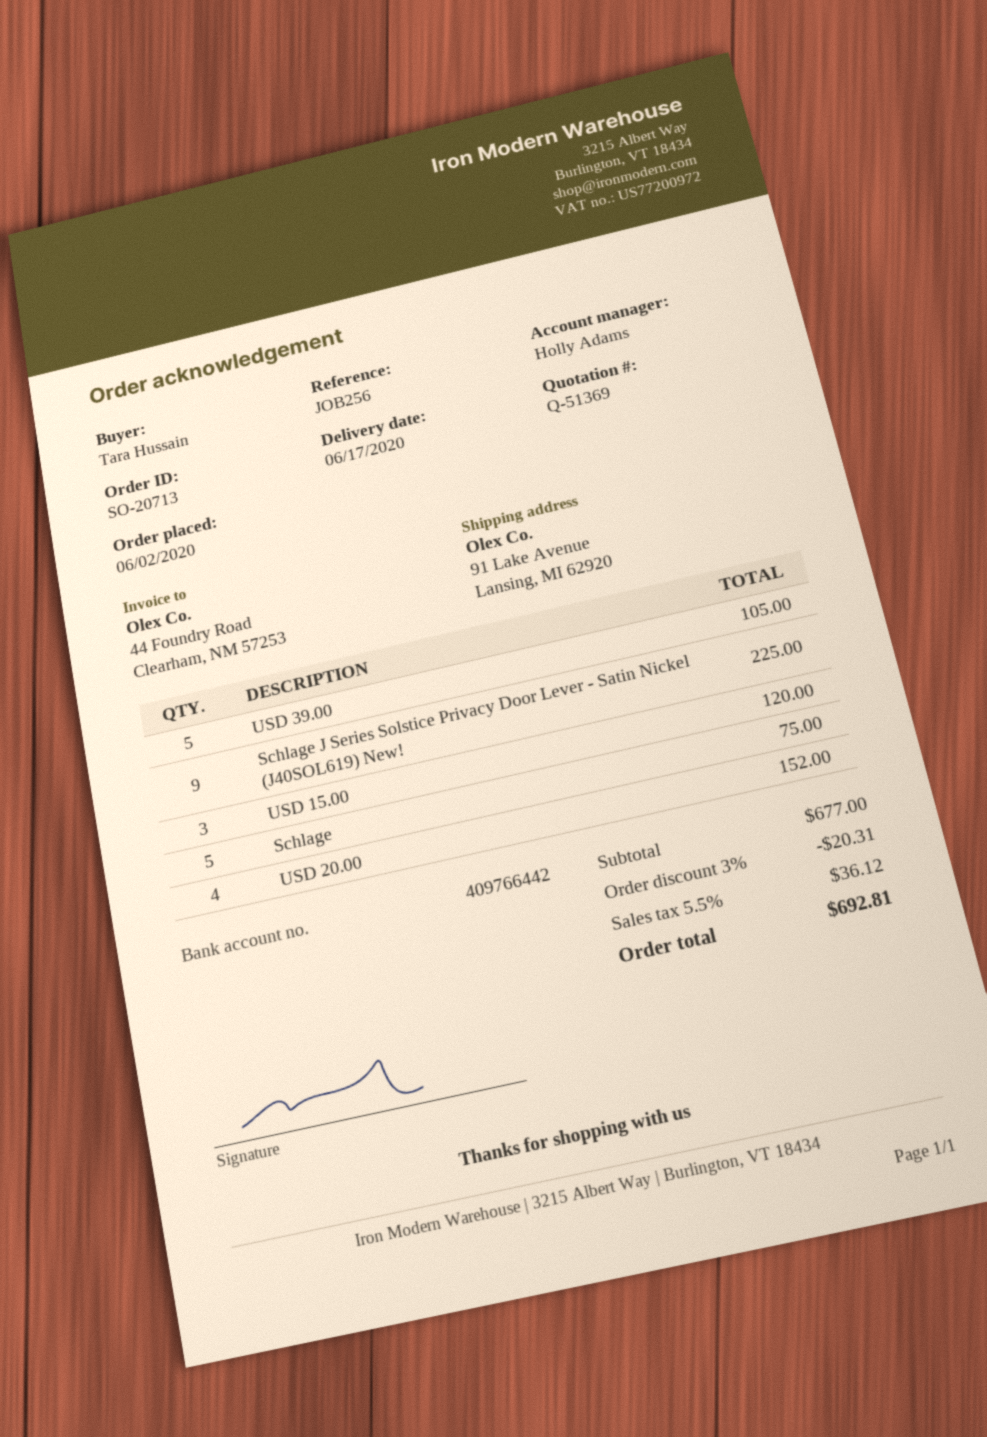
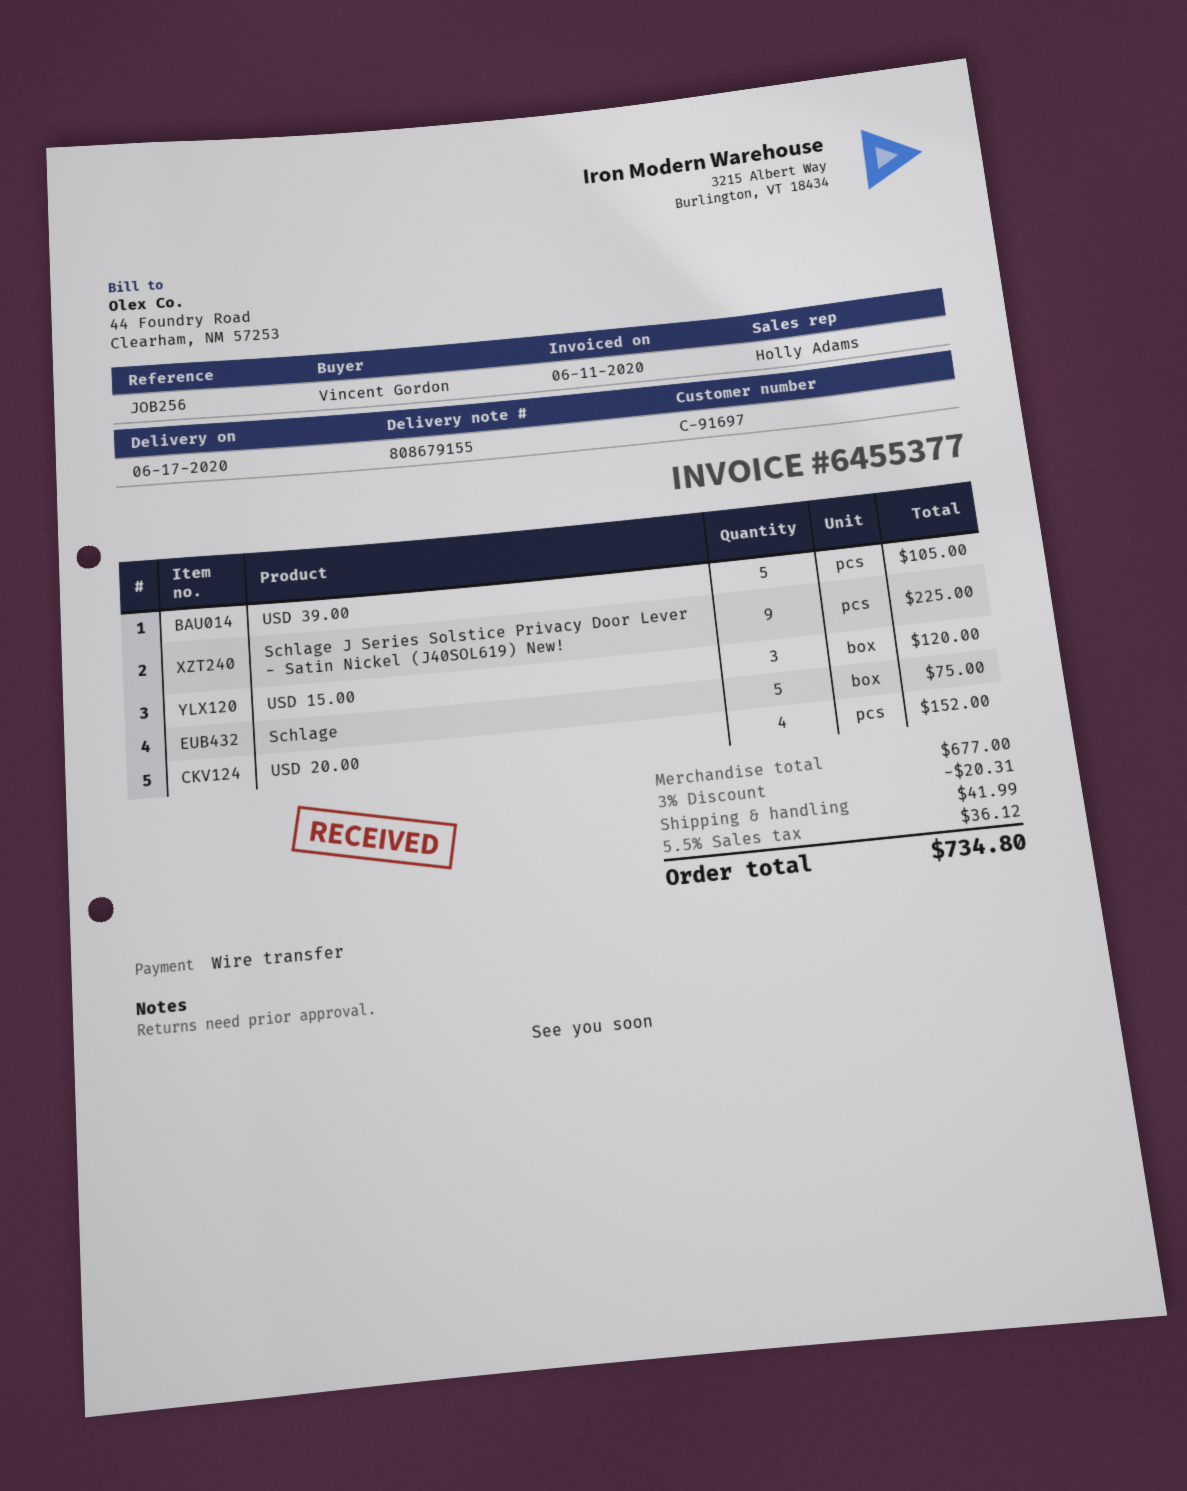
ordered by: Tara Hussain -> Vincent Gordon
shipping: none -> 41.99
total: 692.81 -> 734.80

